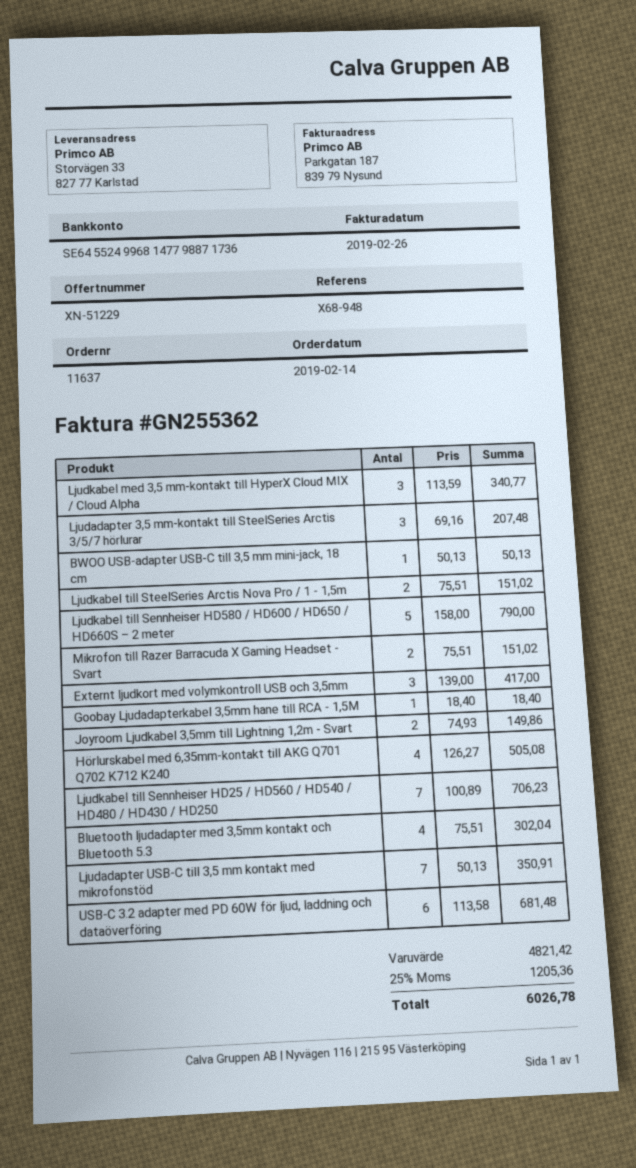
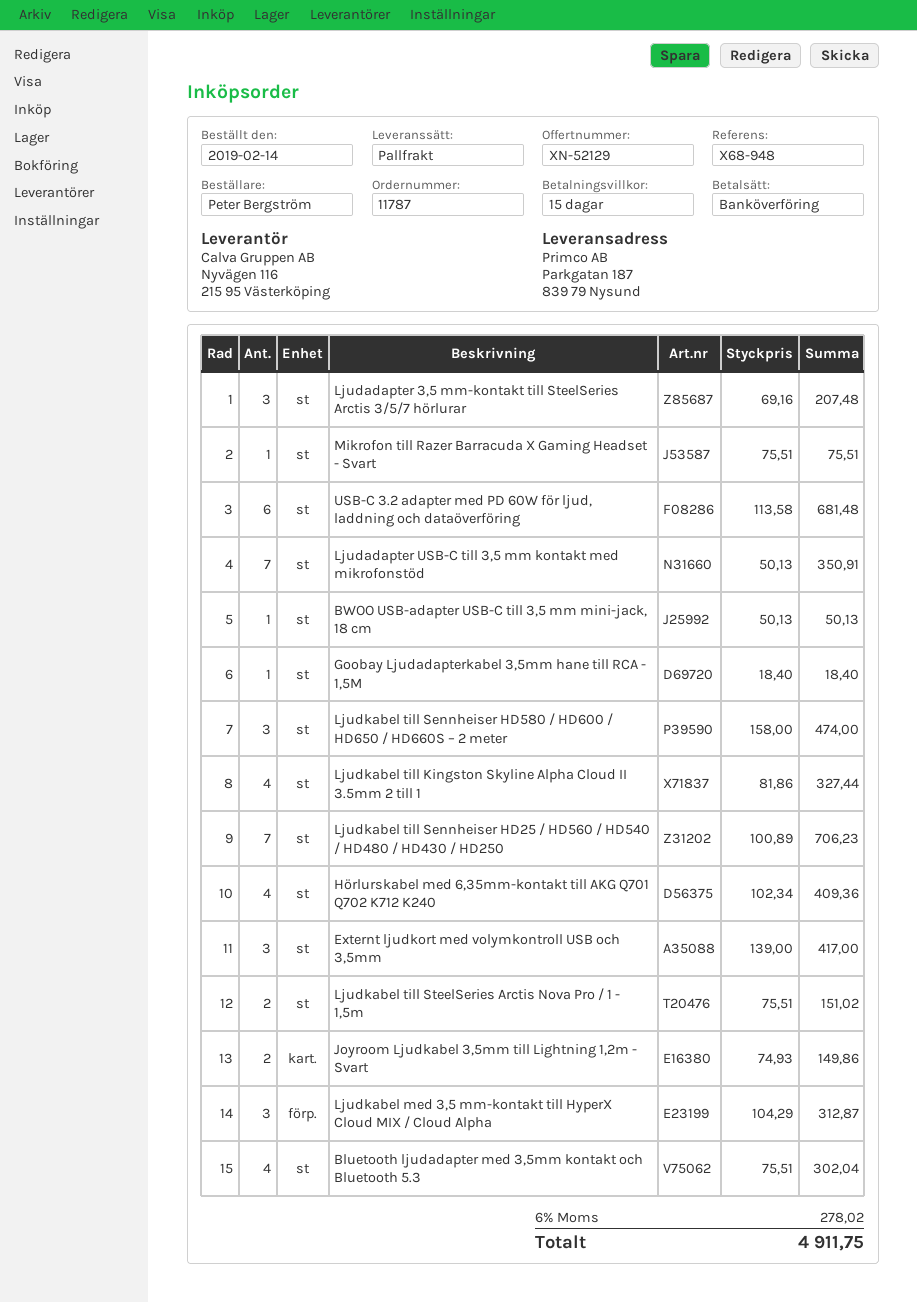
quote number: XN-51229 -> XN-52129
order number: 11637 -> 11787
ship to: Storvägen 33, 827 77 Karlstad -> Parkgatan 187, 839 79 Nysund
Ljudkabel med 3,5 mm-kontakt till HyperX Cloud MIX / Cloud Alpha: 3 x 113.59 = 340.77 -> 3 x 104.29 = 312.87
Ljudkabel till Sennheiser HD580 / HD600 / HD650 / HD660S – 2 meter: 5 x 158.00 = 790.00 -> 3 x 158.00 = 474.00
Mikrofon till Razer Barracuda X Gaming Headset - Svart: 2 x 75.51 = 151.02 -> 1 x 75.51 = 75.51
Hörlurskabel med 6,35mm-kontakt till AKG Q701 Q702 K712 K240: 4 x 126.27 = 505.08 -> 4 x 102.34 = 409.36
Ljudkabel till Kingston Skyline Alpha Cloud II 3.5mm 2 till 1: none -> 4 x 81.86 = 327.44
tax: 25% = 1205.36 -> 6% = 278.02
total: 6026.78 -> 4911.75

